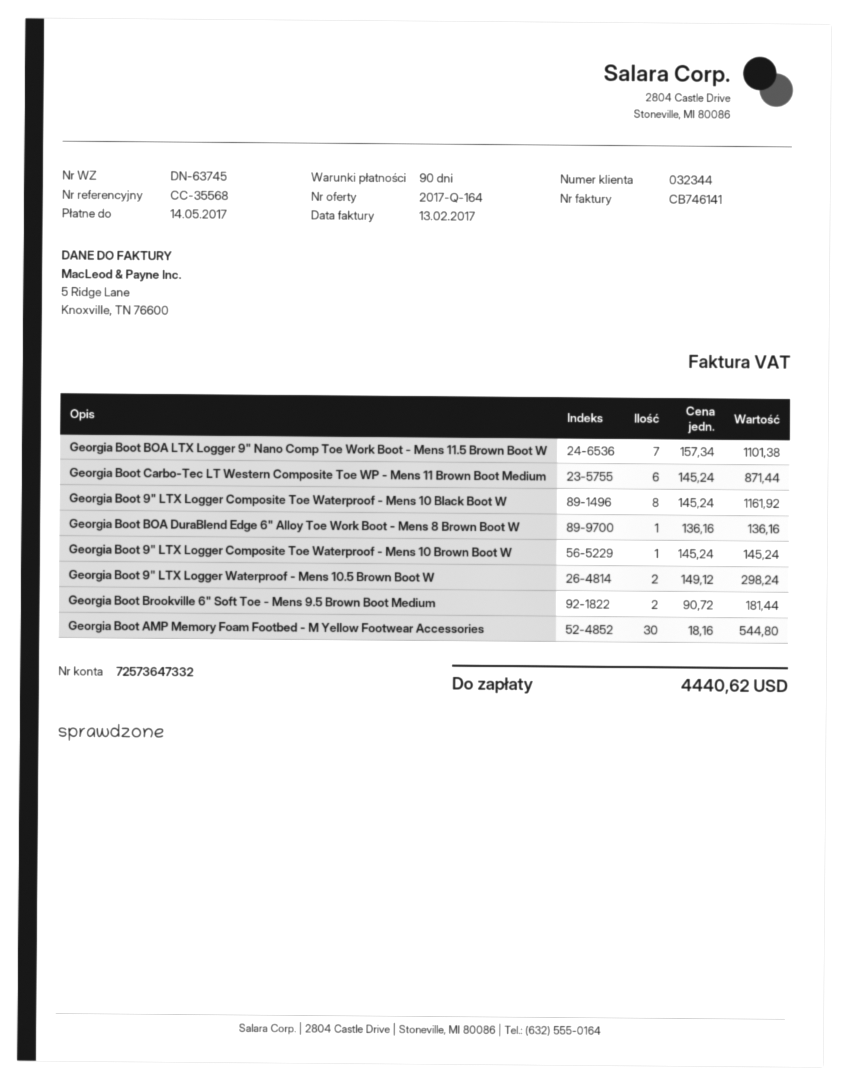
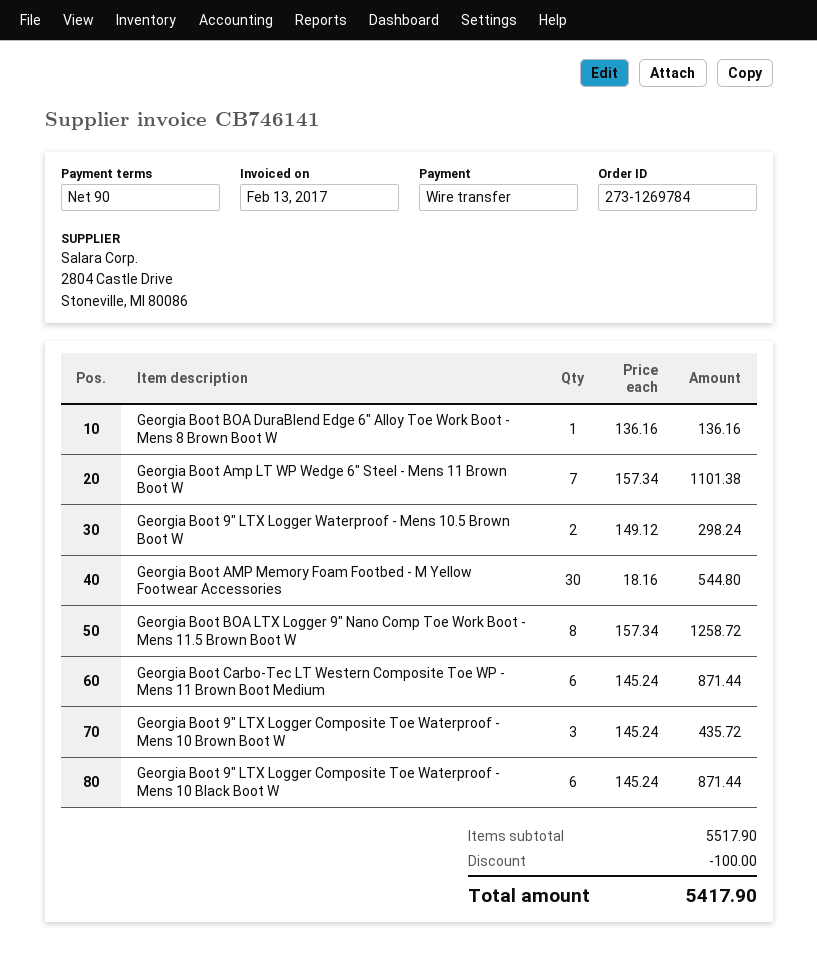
Georgia Boot BOA LTX Logger 9" Nano Comp Toe Work Boot - Mens 11.5 Brown Boot W: 7 x 157.34 = 1101.38 -> 8 x 157.34 = 1258.72
Georgia Boot 9" LTX Logger Composite Toe Waterproof - Mens 10 Black Boot W: 8 x 145.24 = 1161.92 -> 6 x 145.24 = 871.44
Georgia Boot 9" LTX Logger Composite Toe Waterproof - Mens 10 Brown Boot W: 1 x 145.24 = 145.24 -> 3 x 145.24 = 435.72
Georgia Boot Brookville 6" Soft Toe - Mens 9.5 Brown Boot Medium: 2 x 90.72 = 181.44 -> none
Georgia Boot Amp LT WP Wedge 6" Steel - Mens 11 Brown Boot W: none -> 7 x 157.34 = 1101.38
discount: none -> 100.00
total: 4440.62 -> 5417.90

